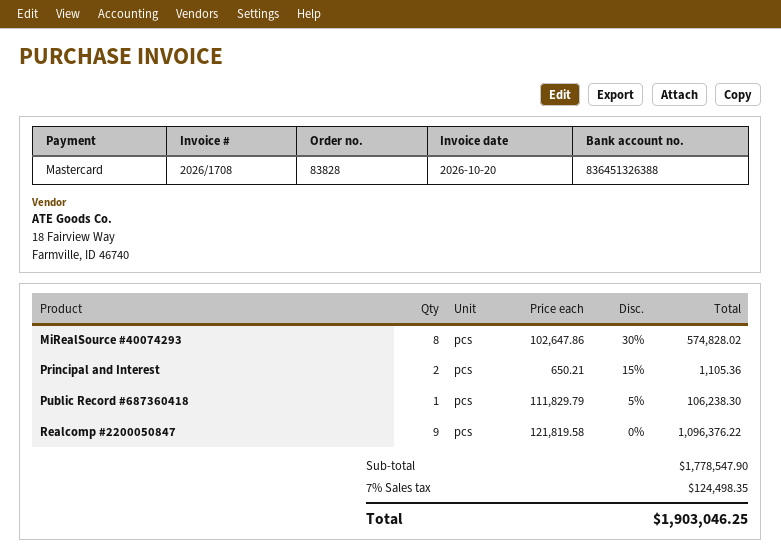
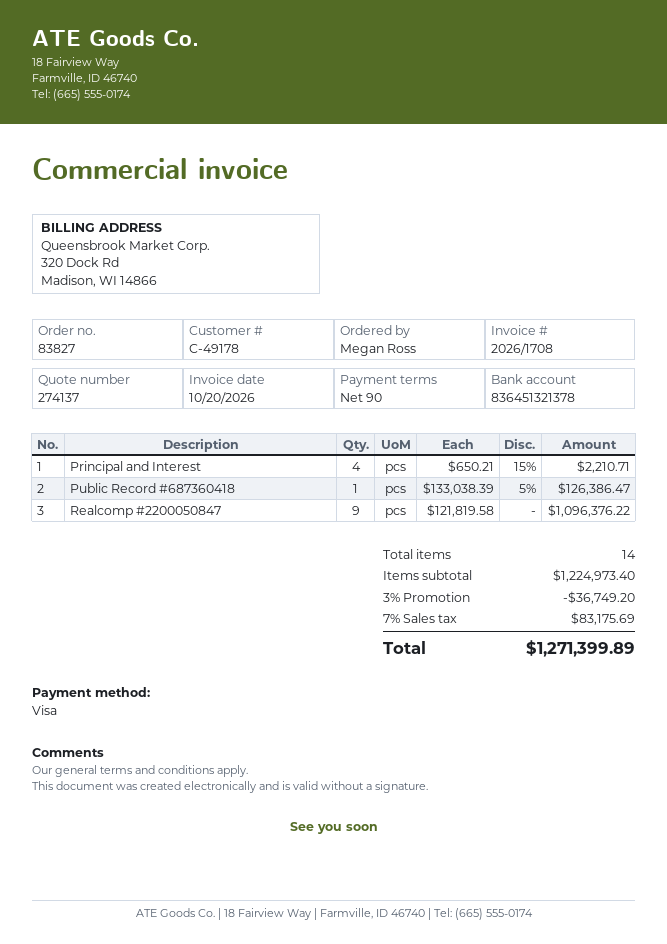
order number: 83828 -> 83827
payment method: Mastercard -> Visa
bank account: 836451326388 -> 836451321378
MiRealSource #40074293: 8 x 102647.86 - 30% = 574828.02 -> none
Principal and Interest: 2 x 650.21 - 15% = 1105.36 -> 4 x 650.21 - 15% = 2210.71
Public Record #687360418: 1 x 111829.79 - 5% = 106238.30 -> 1 x 133038.39 - 5% = 126386.47
subtotal: 1778547.90 -> 1224973.40
discount: none -> 3% = 36749.20
tax: 7% = 124498.35 -> 7% = 83175.69
total: 1903046.25 -> 1271399.89

